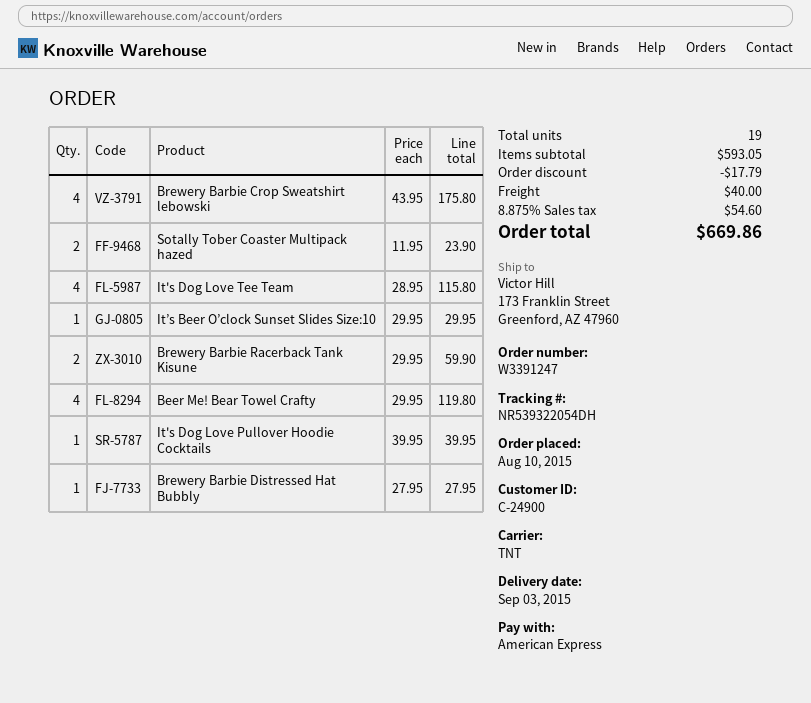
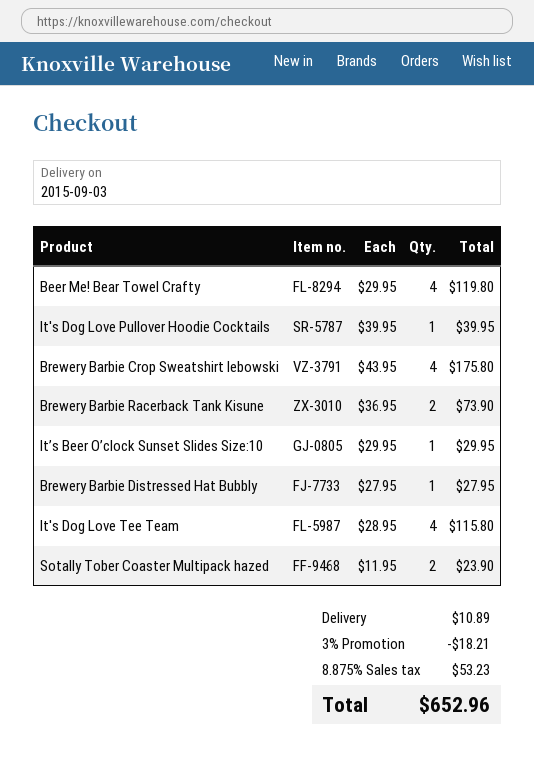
Brewery Barbie Racerback Tank Kisune: 2 x 29.95 = 59.90 -> 2 x 36.95 = 73.90
discount: 17.79 -> 18.21
shipping: 40.00 -> 10.89
tax: 8.875% = 54.60 -> 8.875% = 53.23
total: 669.86 -> 652.96

